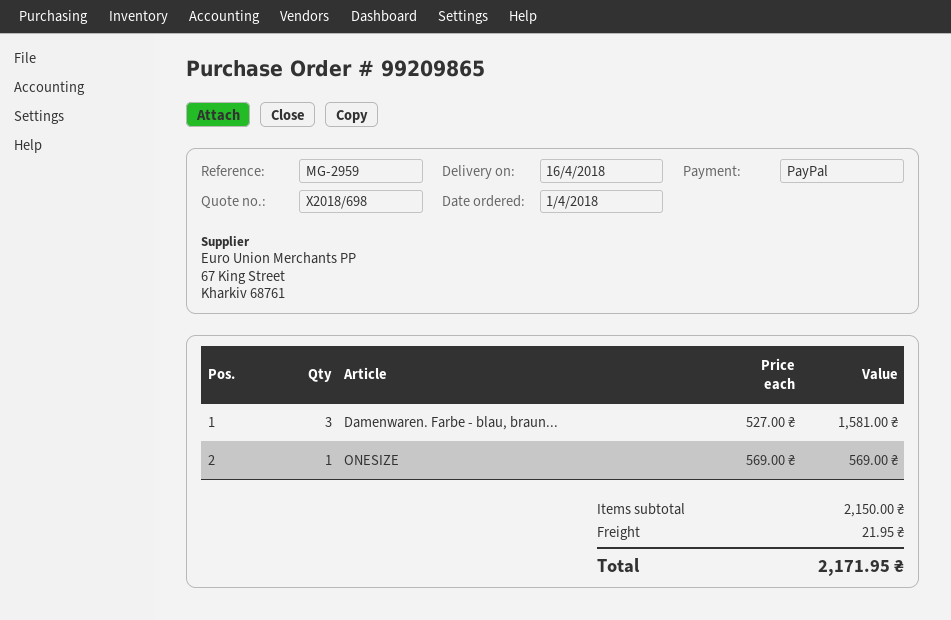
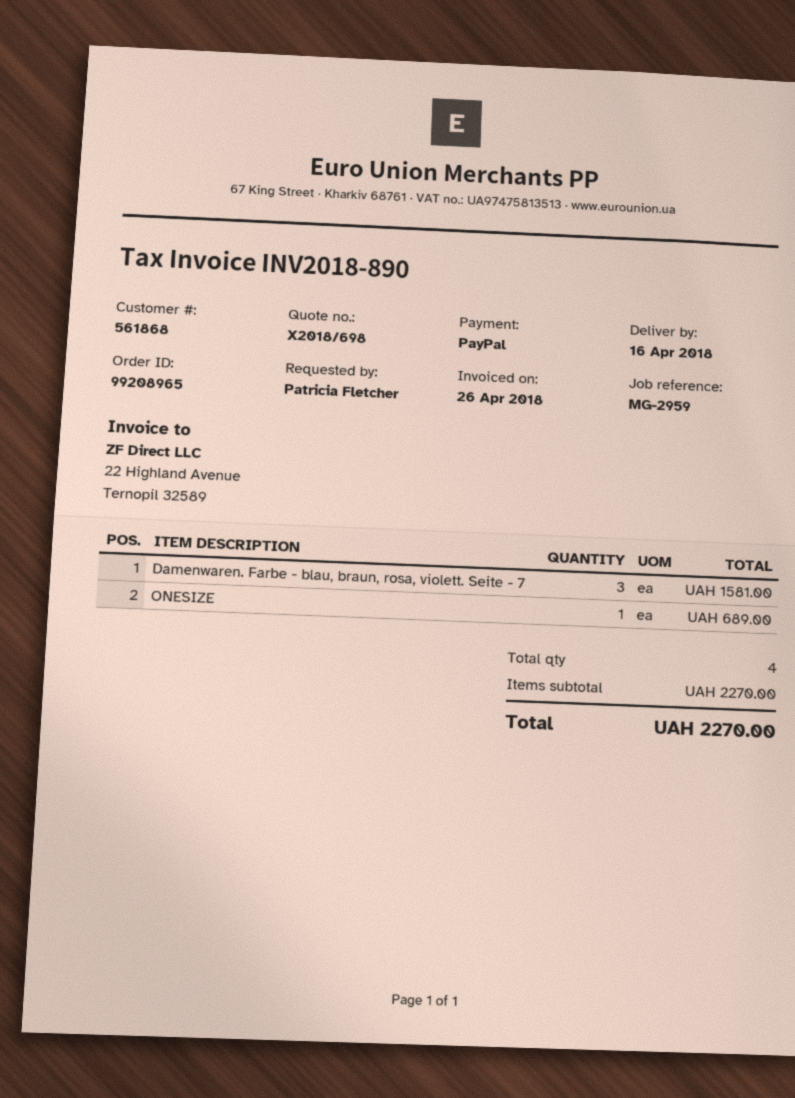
order number: 99209865 -> 99208965
ONESIZE: 1 for 569.00 -> 1 for 689.00
subtotal: 2150.00 -> 2270.00
shipping: 21.95 -> none
total: 2171.95 -> 2270.00

